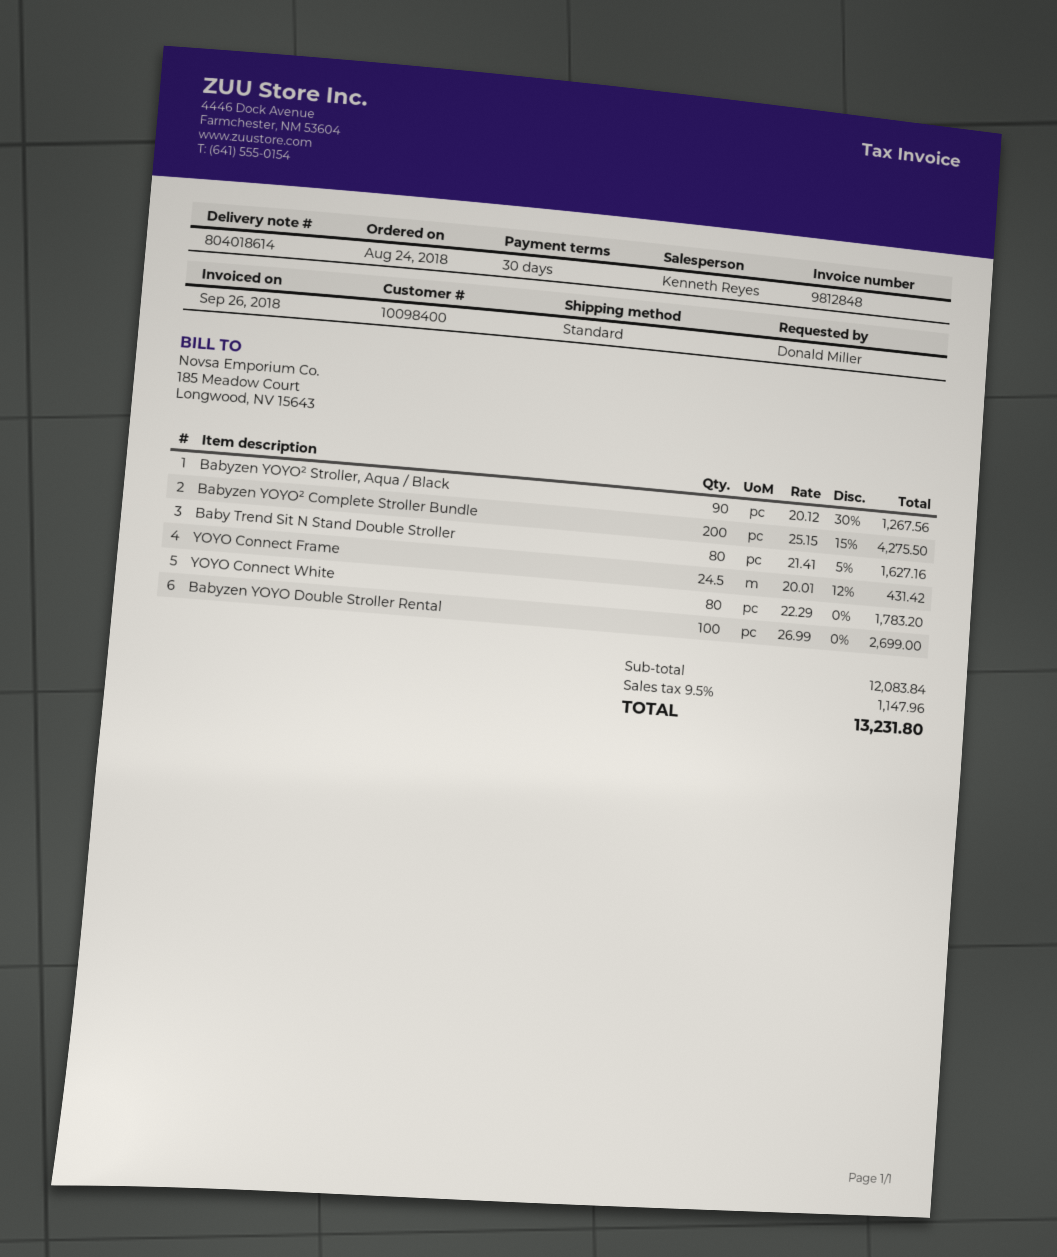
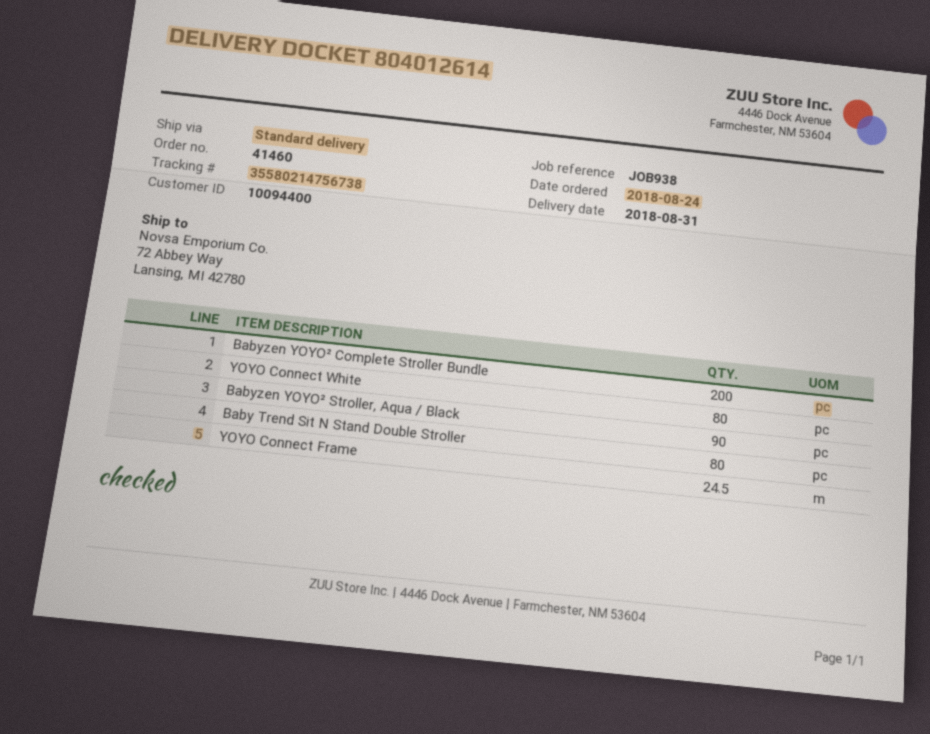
delivery note number: 804018614 -> 804012614
customer number: 10098400 -> 10094400
Babyzen YOYO Double Stroller Rental: 100 -> none

